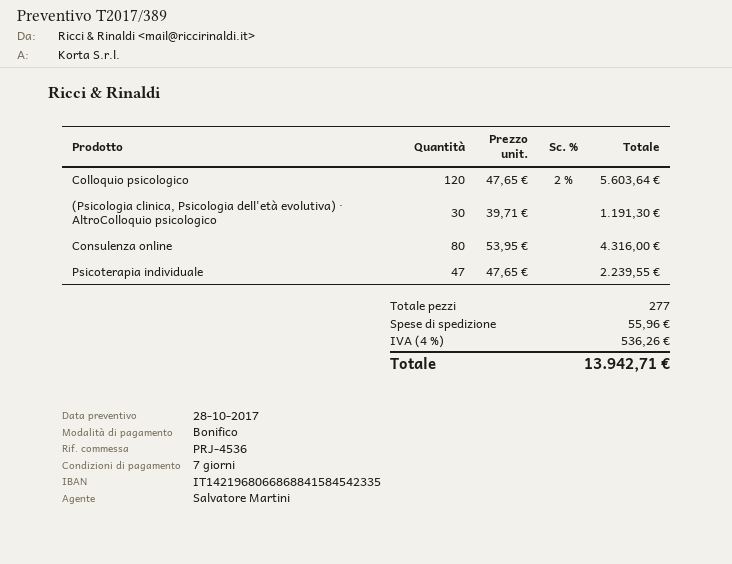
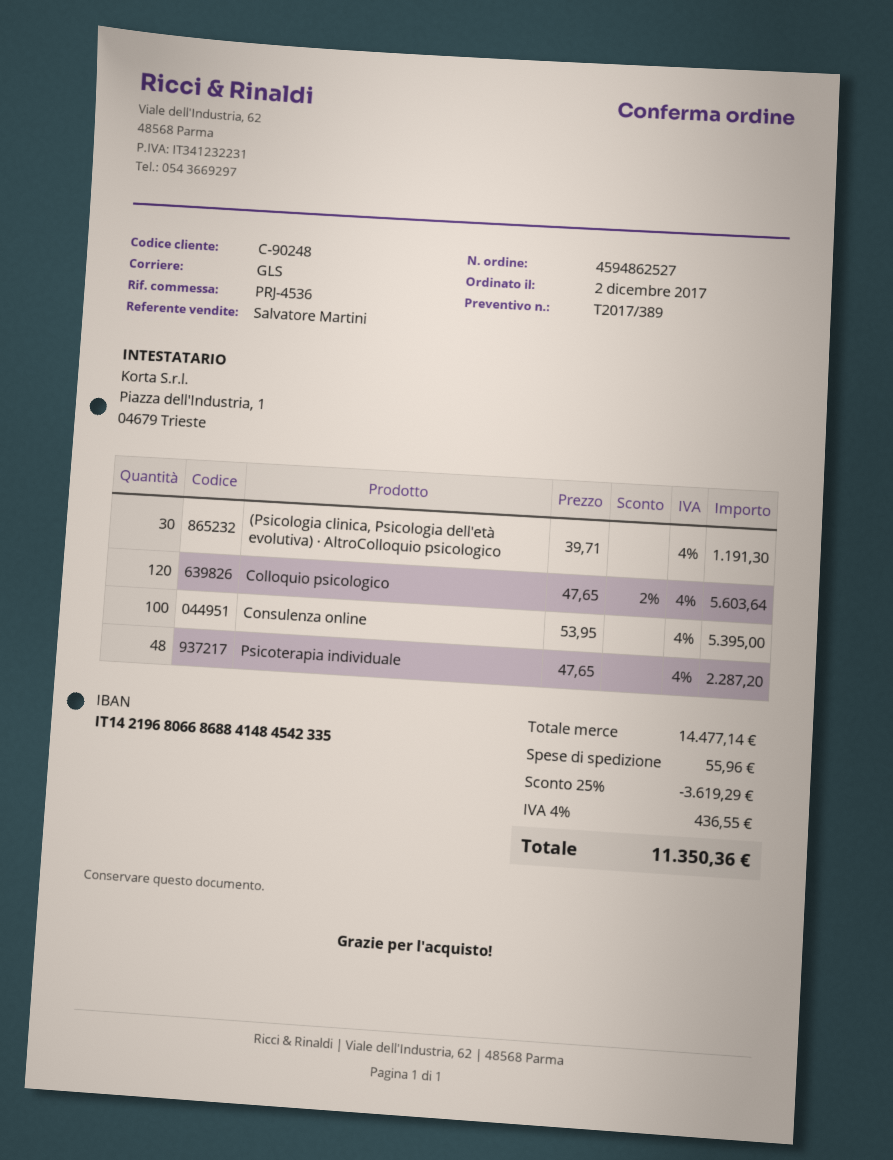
bank account: IT1421968066868841584542335 -> IT1421968066868841484542335
Consulenza online: 80 x 53.95 = 4316.00 -> 100 x 53.95 = 5395.00
Psicoterapia individuale: 47 x 47.65 = 2239.55 -> 48 x 47.65 = 2287.20
discount: none -> 25% = 3619.29
tax: 4% = 536.26 -> 4% = 436.55
total: 13942.71 -> 11350.36

